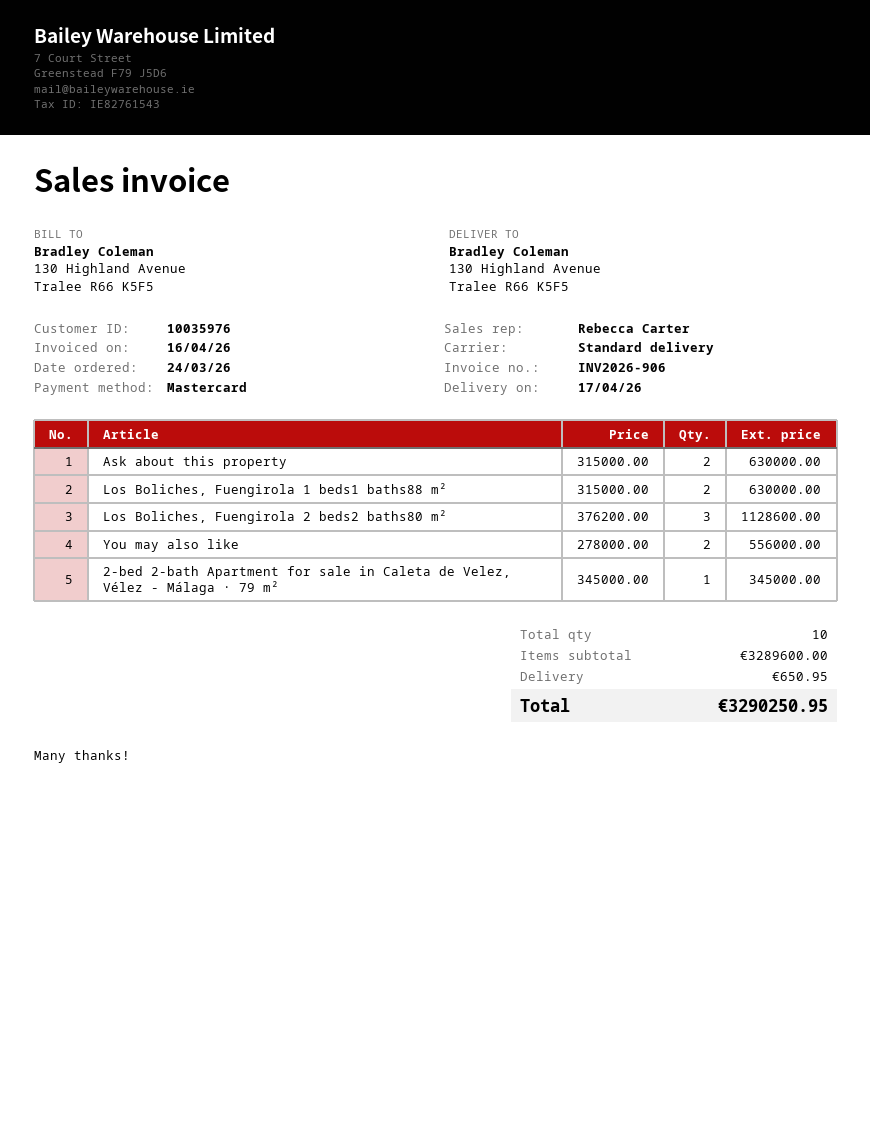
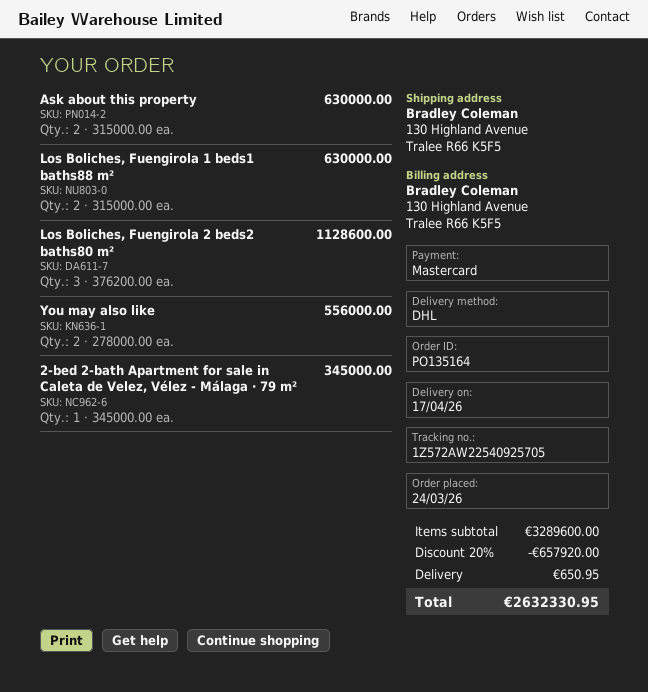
shipping method: standard -> DHL
discount: none -> 20% = 657920.00
total: 3290250.95 -> 2632330.95

